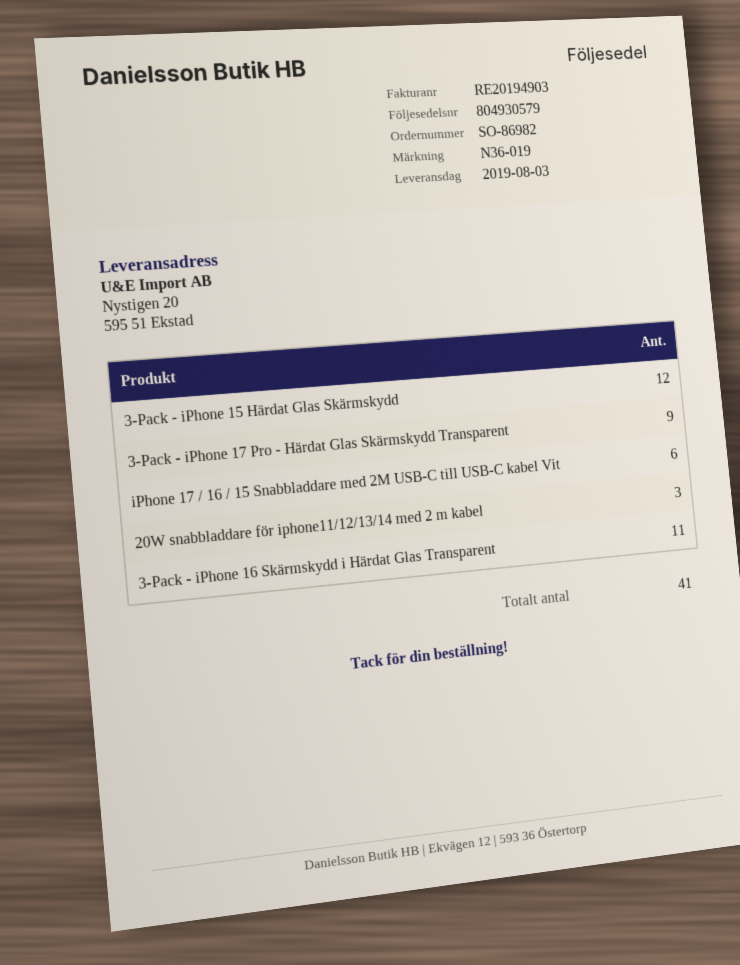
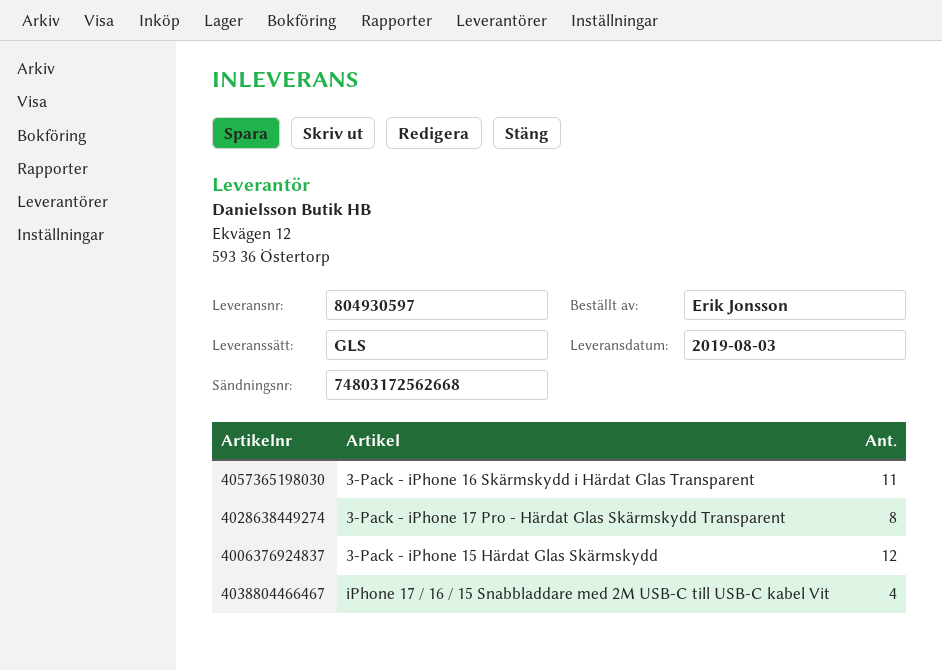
delivery note number: 804930579 -> 804930597
3-Pack - iPhone 17 Pro - Härdat Glas Skärmskydd Transparent: 9 -> 8
iPhone 17 / 16 / 15 Snabbladdare med 2M USB-C till USB-C kabel Vit: 6 -> 4
20W snabbladdare för iphone11/12/13/14 med 2 m kabel: 3 -> none

